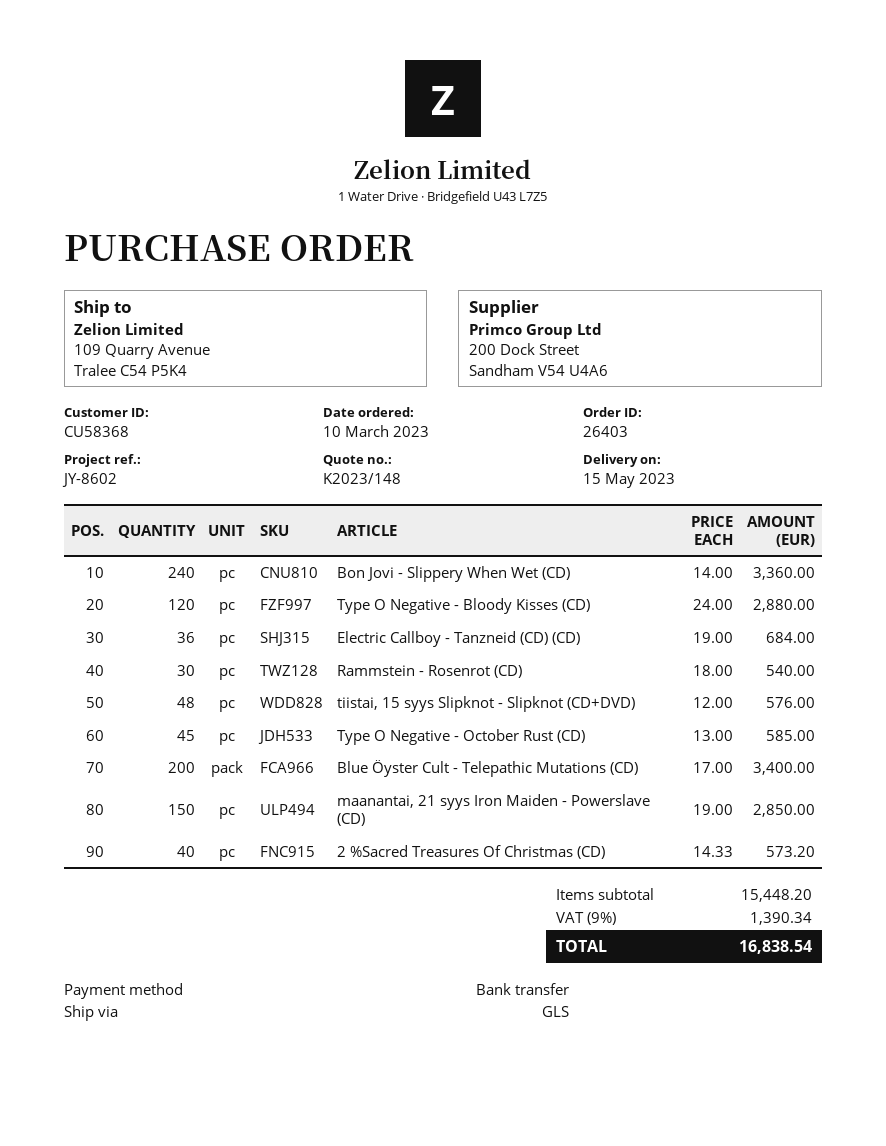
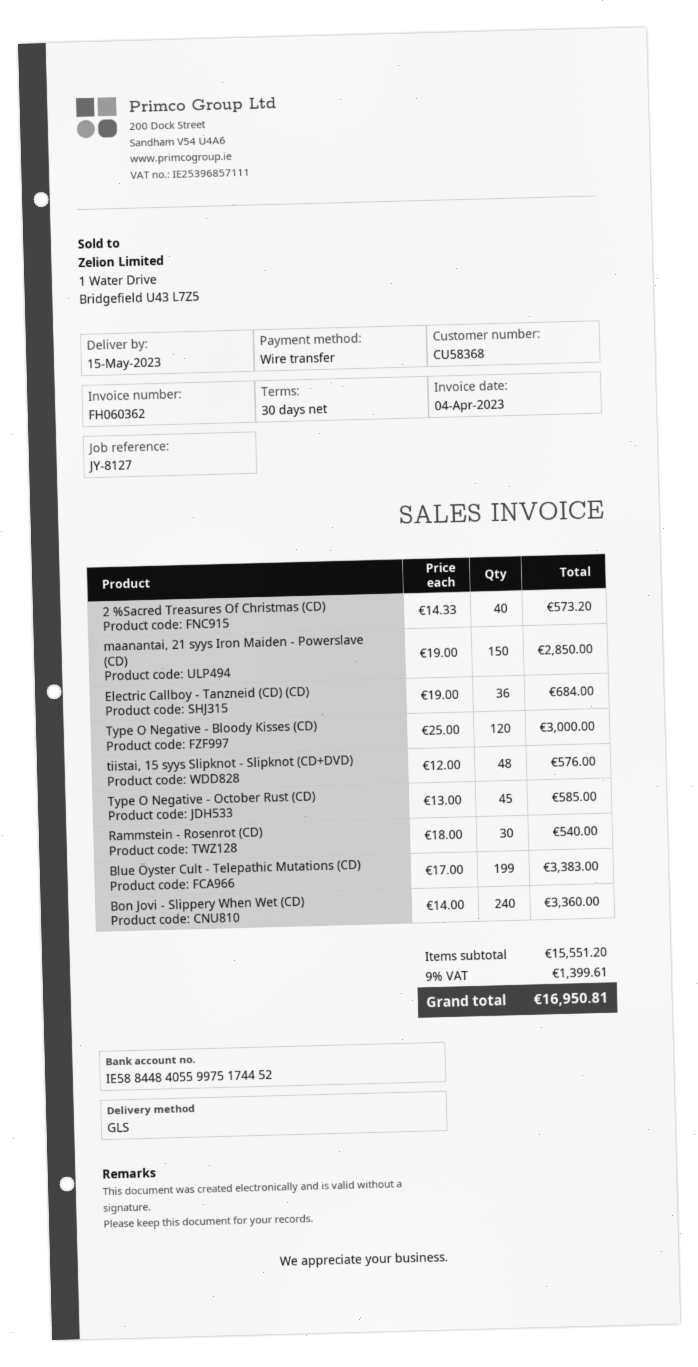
reference: JY-8602 -> JY-8127
Type O Negative - Bloody Kisses (CD): 120 x 24.00 = 2880.00 -> 120 x 25.00 = 3000.00
Blue Öyster Cult - Telepathic Mutations (CD): 200 x 17.00 = 3400.00 -> 199 x 17.00 = 3383.00
subtotal: 15448.20 -> 15551.20
tax: 9% = 1390.34 -> 9% = 1399.61
total: 16838.54 -> 16950.81

